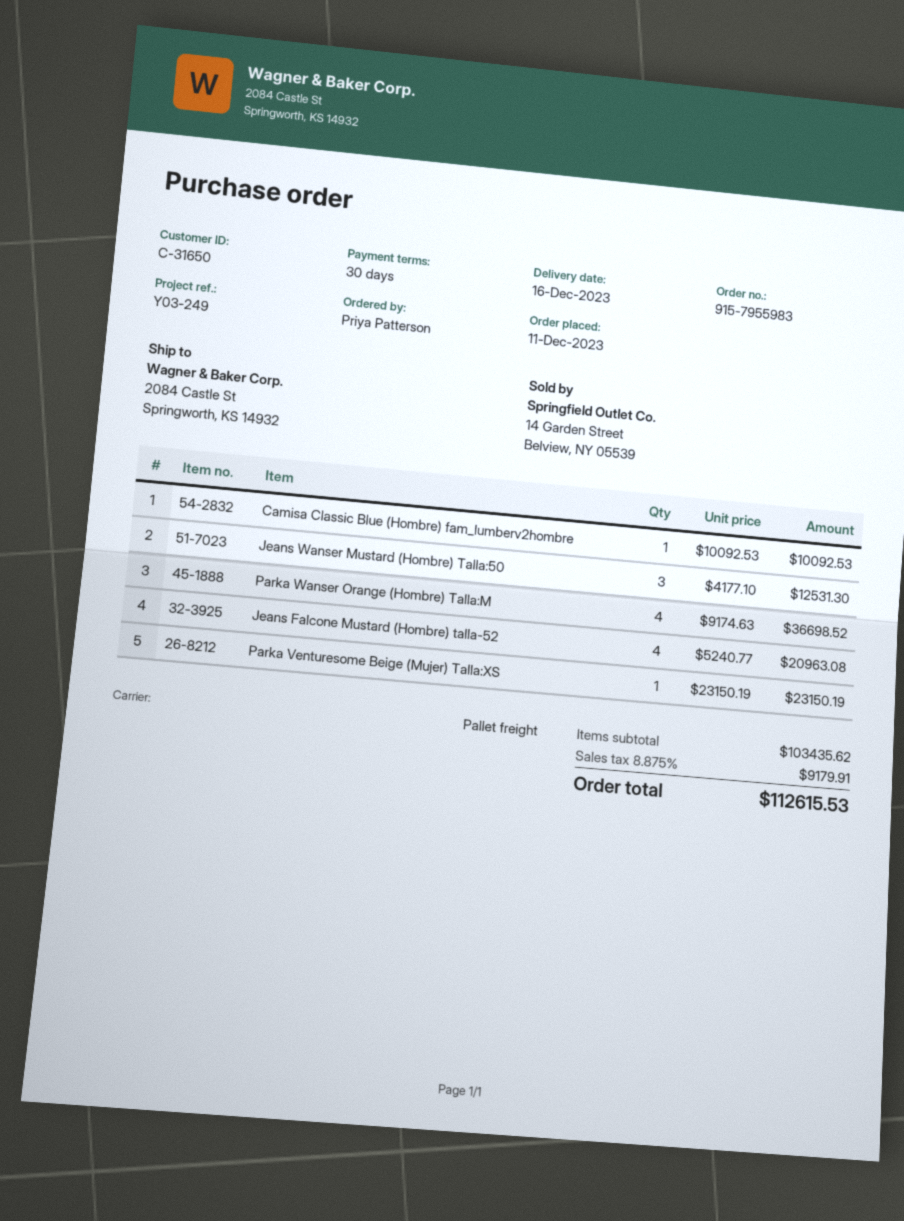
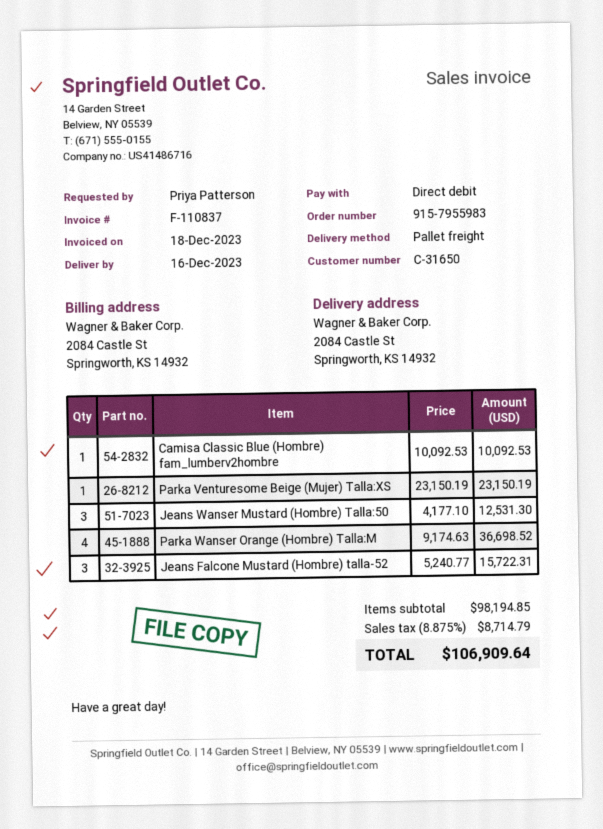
Jeans Falcone Mustard (Hombre) talla-52: 4 x 5240.77 = 20963.08 -> 3 x 5240.77 = 15722.31
subtotal: 103435.62 -> 98194.85
tax: 8.875% = 9179.91 -> 8.875% = 8714.79
total: 112615.53 -> 106909.64

